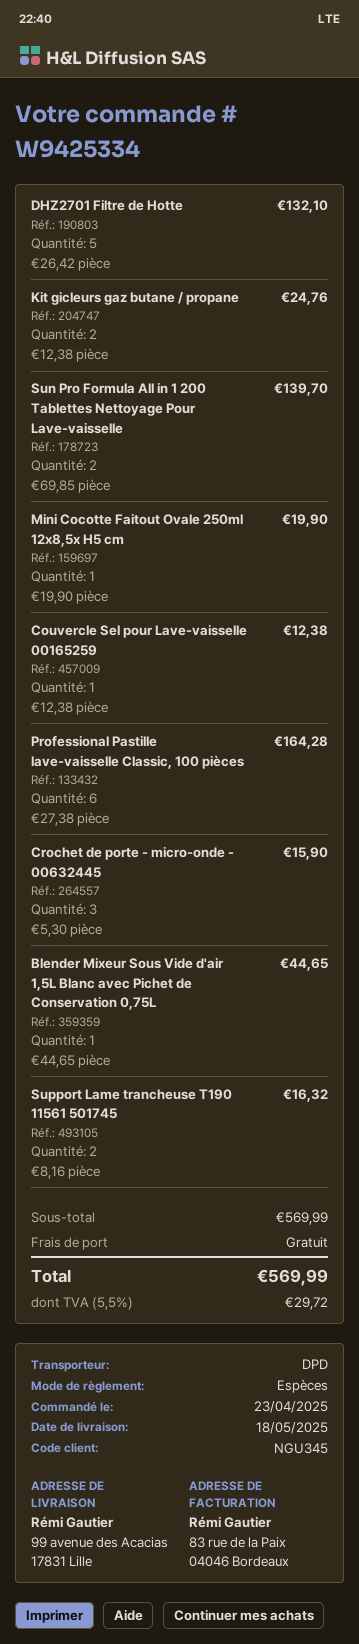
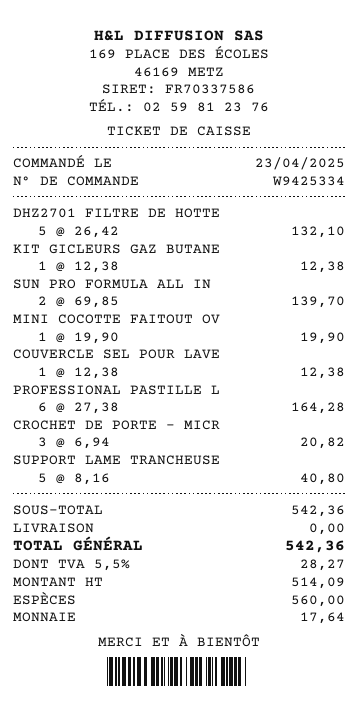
Kit gicleurs gaz butane / propane: 2 x 12.38 = 24.76 -> 1 x 12.38 = 12.38
Crochet de porte - micro-onde - 00632445: 3 x 5.30 = 15.90 -> 3 x 6.94 = 20.82
Blender Mixeur Sous Vide d'air 1,5L Blanc avec Pichet de Conservation 0,75L: 1 x 44.65 = 44.65 -> none
Support Lame trancheuse T190 11561 501745: 2 x 8.16 = 16.32 -> 5 x 8.16 = 40.80
subtotal: 569.99 -> 542.36
tax: 5.5% = 29.72 -> 5.5% = 28.27
total: 569.99 -> 542.36

